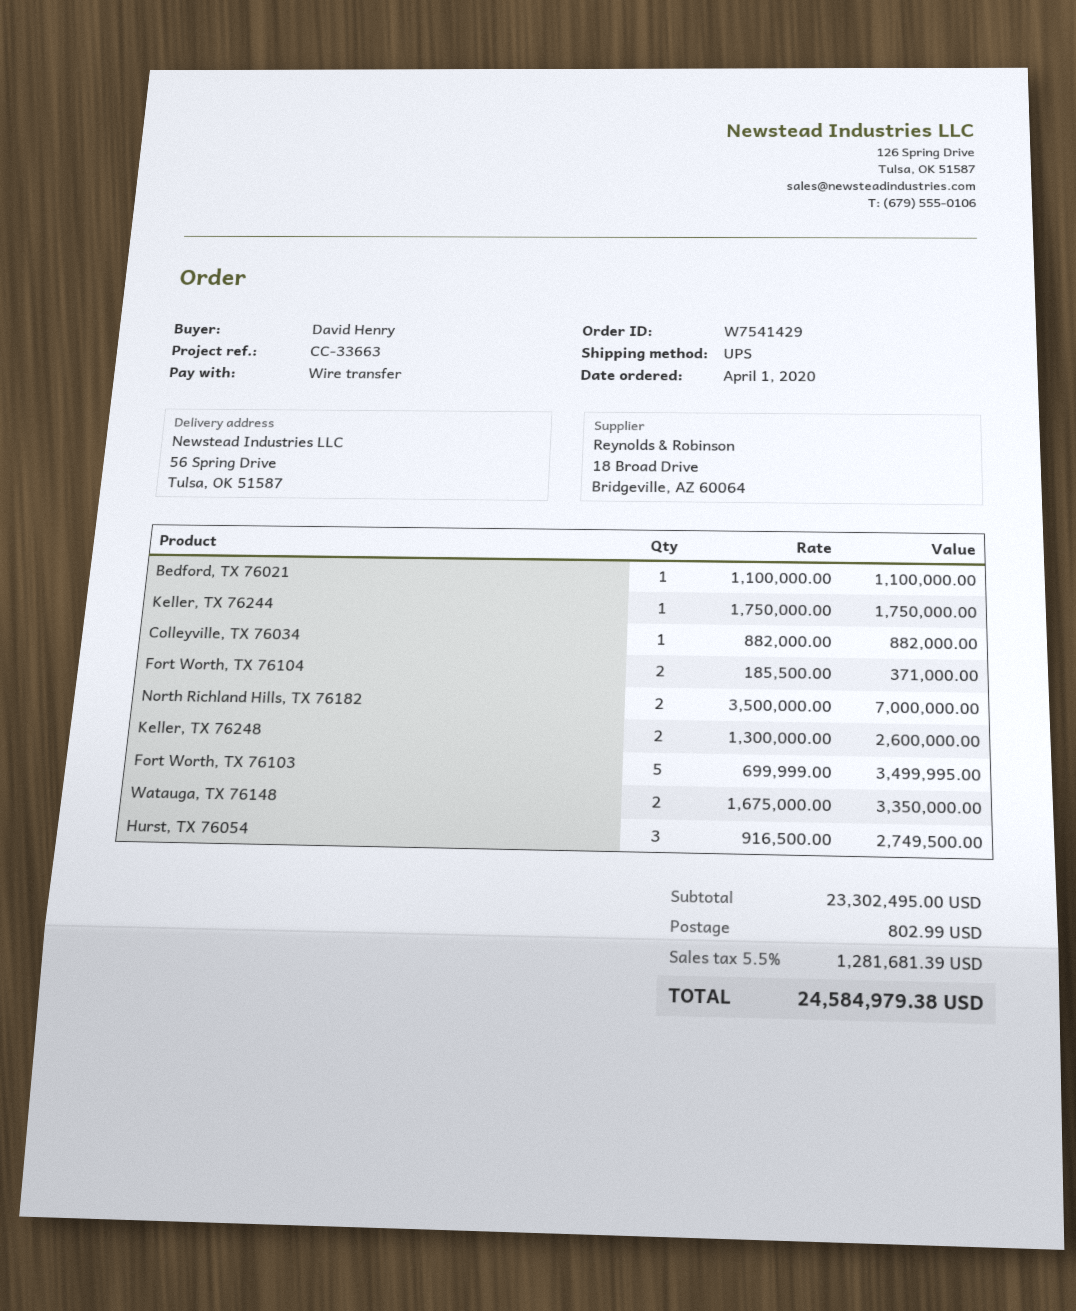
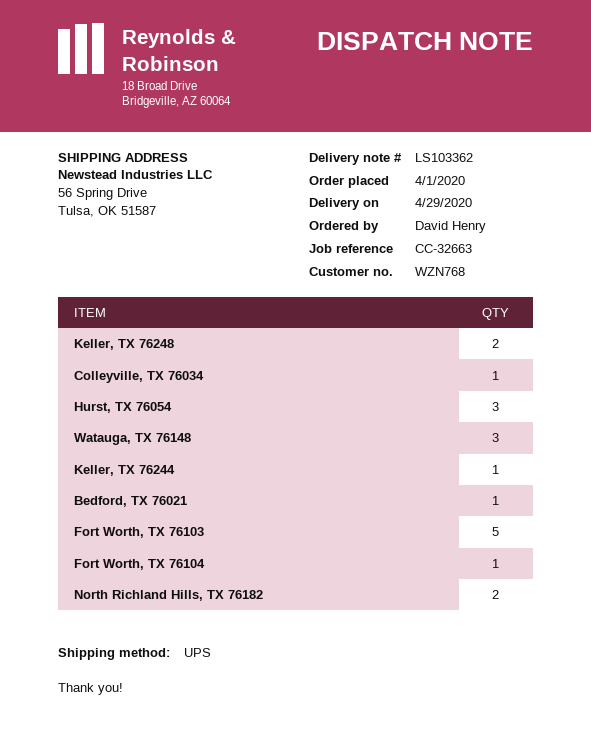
reference: CC-33663 -> CC-32663
Fort Worth, TX 76104: 2 -> 1
Watauga, TX 76148: 2 -> 3

